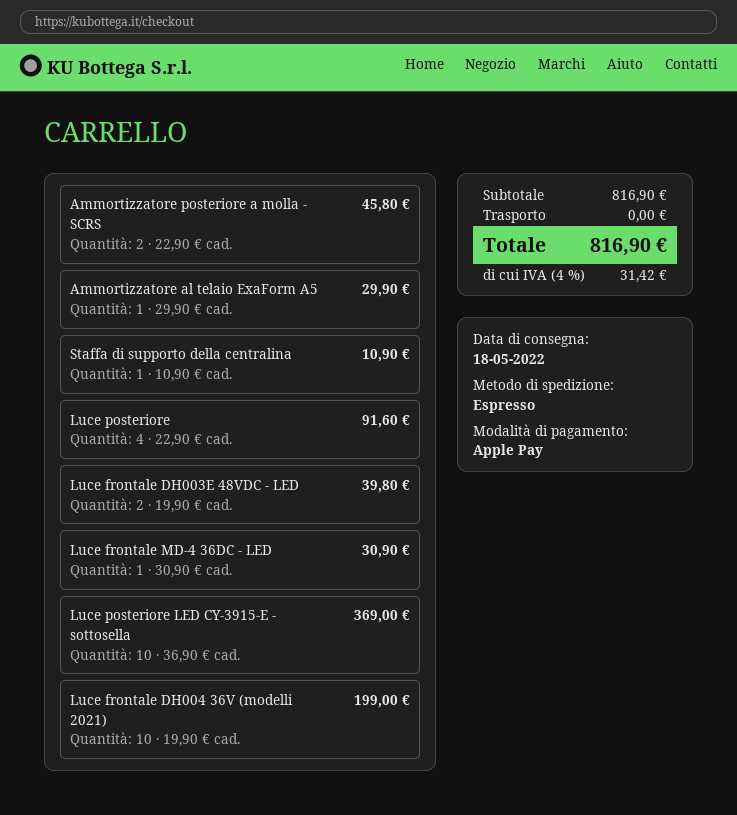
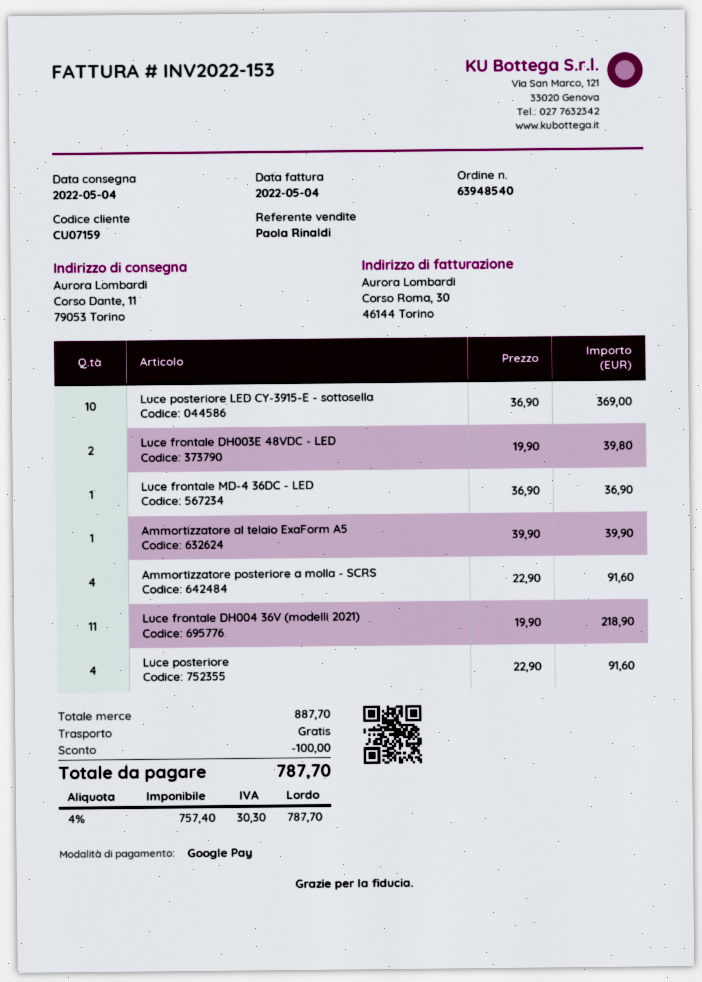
delivery date: 2022-05-18 -> 2022-05-04
payment method: Apple Pay -> Google Pay
Ammortizzatore posteriore a molla - SCRS: 2 x 22.90 = 45.80 -> 4 x 22.90 = 91.60
Ammortizzatore al telaio ExaForm A5: 1 x 29.90 = 29.90 -> 1 x 39.90 = 39.90
Staffa di supporto della centralina: 1 x 10.90 = 10.90 -> none
Luce frontale MD-4 36DC - LED: 1 x 30.90 = 30.90 -> 1 x 36.90 = 36.90
Luce frontale DH004 36V (modelli 2021): 10 x 19.90 = 199.00 -> 11 x 19.90 = 218.90
subtotal: 816.90 -> 887.70
discount: none -> 100.00
tax: 4% = 31.42 -> 4% = 30.30
total: 816.90 -> 787.70

